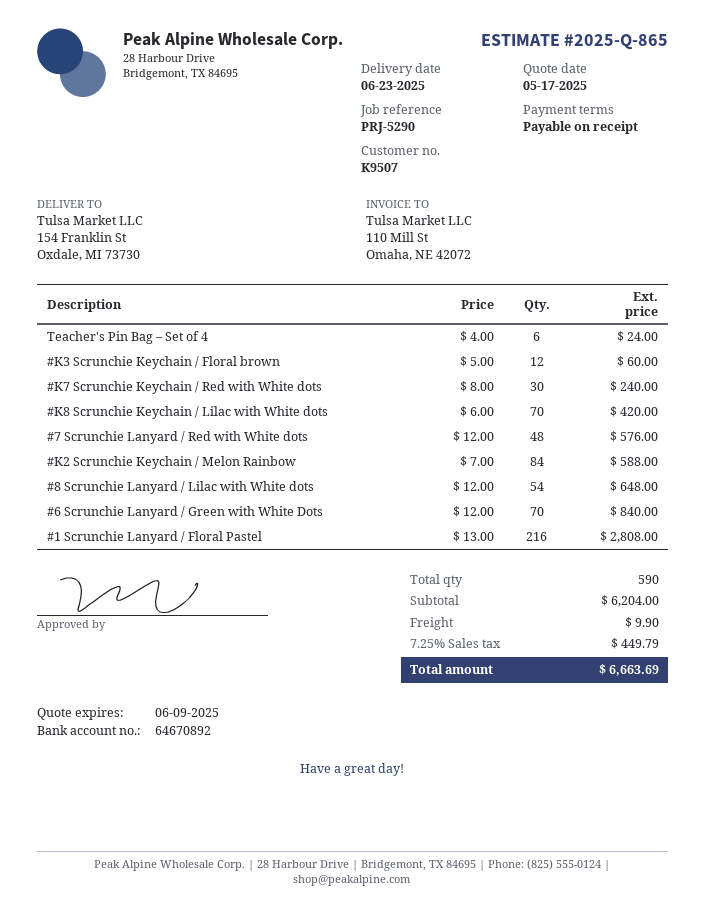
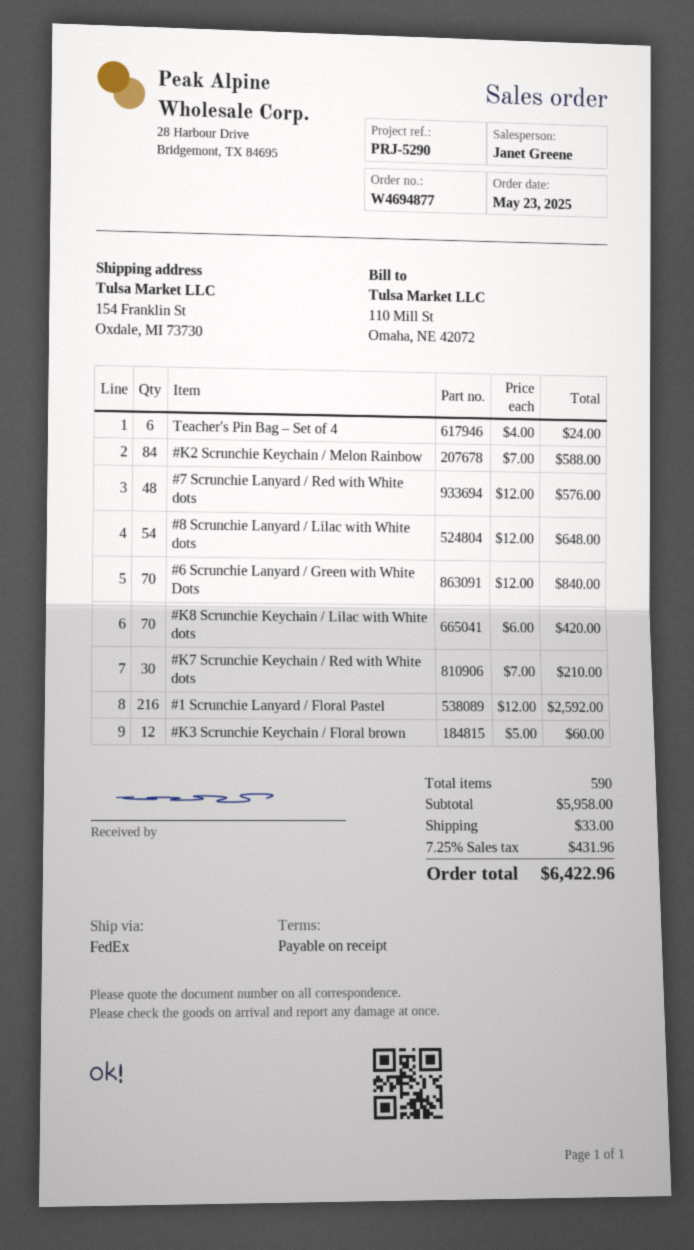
#K7 Scrunchie Keychain / Red with White dots: 30 x 8.00 = 240.00 -> 30 x 7.00 = 210.00
#1 Scrunchie Lanyard / Floral Pastel: 216 x 13.00 = 2808.00 -> 216 x 12.00 = 2592.00
subtotal: 6204.00 -> 5958.00
shipping: 9.90 -> 33.00
tax: 7.25% = 449.79 -> 7.25% = 431.96
total: 6663.69 -> 6422.96

